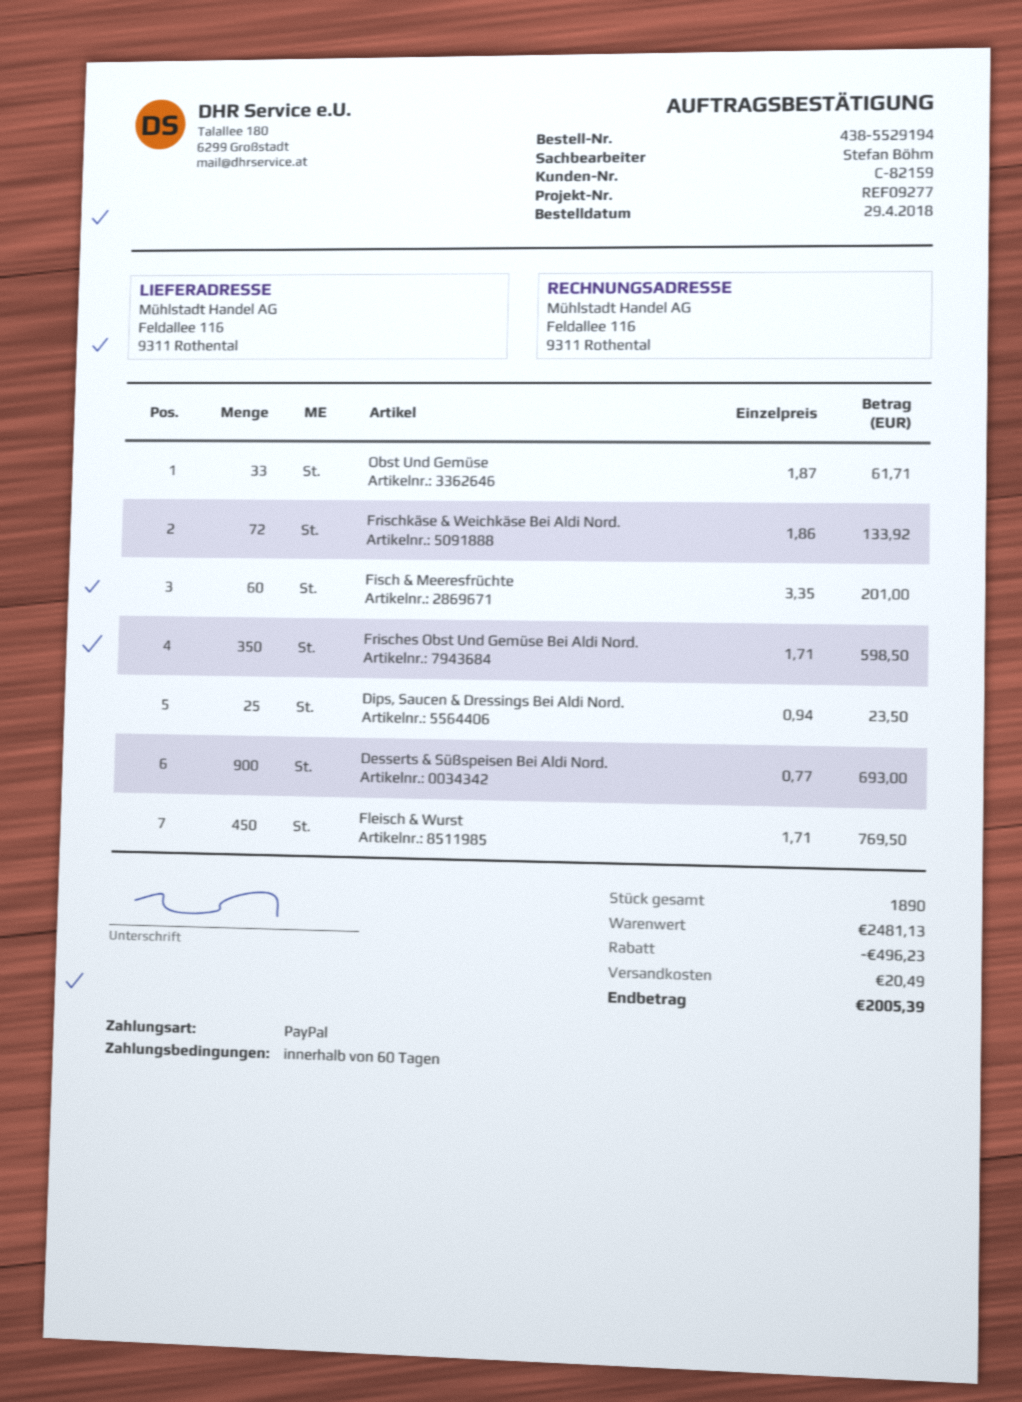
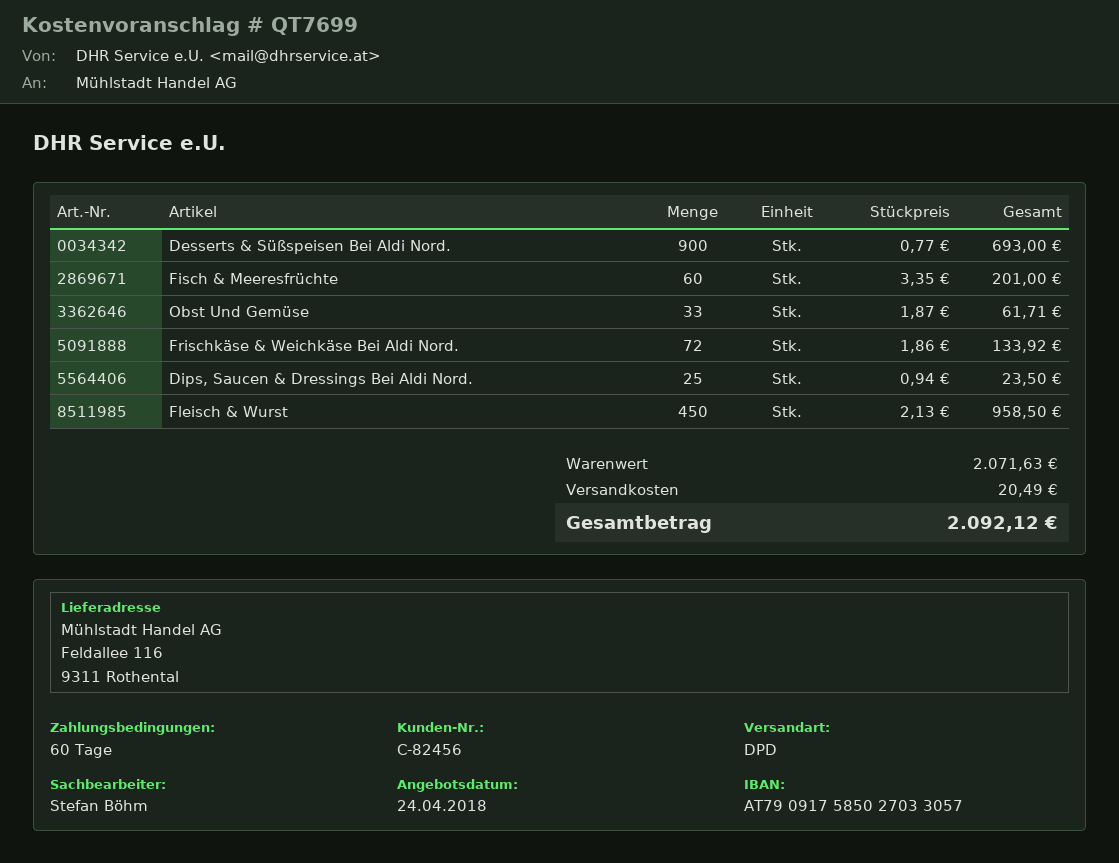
customer number: C-82159 -> C-82456
Frisches Obst Und Gemüse Bei Aldi Nord.: 350 x 1.71 = 598.50 -> none
Fleisch & Wurst: 450 x 1.71 = 769.50 -> 450 x 2.13 = 958.50
subtotal: 2481.13 -> 2071.63
discount: 496.23 -> none
total: 2005.39 -> 2092.12

